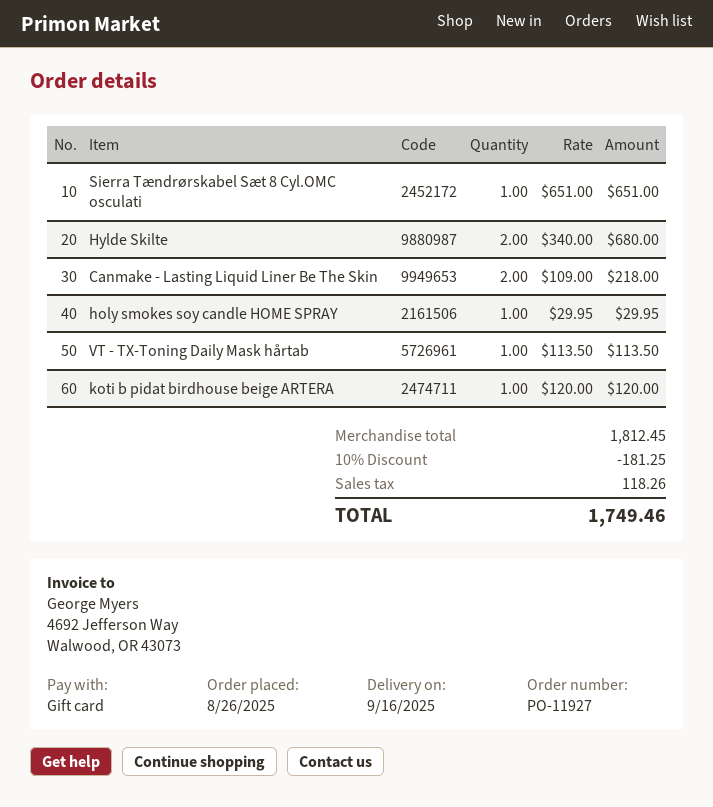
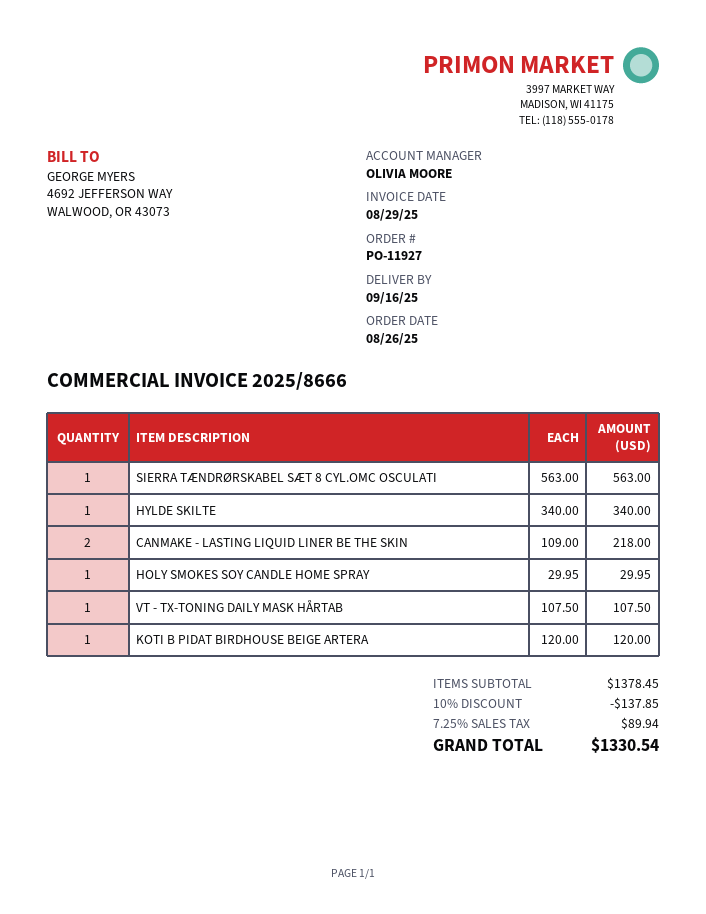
Sierra Tændrørskabel Sæt 8 Cyl.OMC osculati: 1 x 651.00 = 651.00 -> 1 x 563.00 = 563.00
Hylde Skilte: 2 x 340.00 = 680.00 -> 1 x 340.00 = 340.00
VT - TX-Toning Daily Mask hårtab: 1 x 113.50 = 113.50 -> 1 x 107.50 = 107.50
subtotal: 1812.45 -> 1378.45
discount: 10% = 181.25 -> 10% = 137.85
tax: 118.26 -> 89.94
total: 1749.46 -> 1330.54

